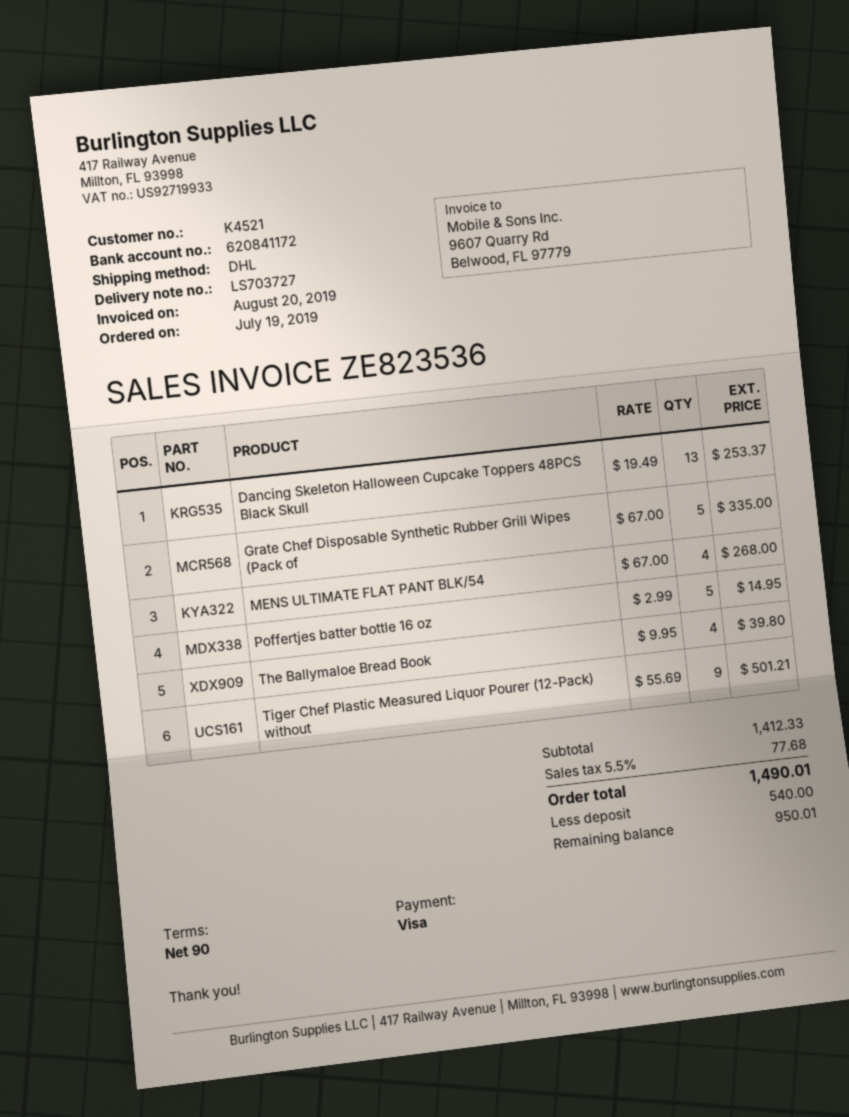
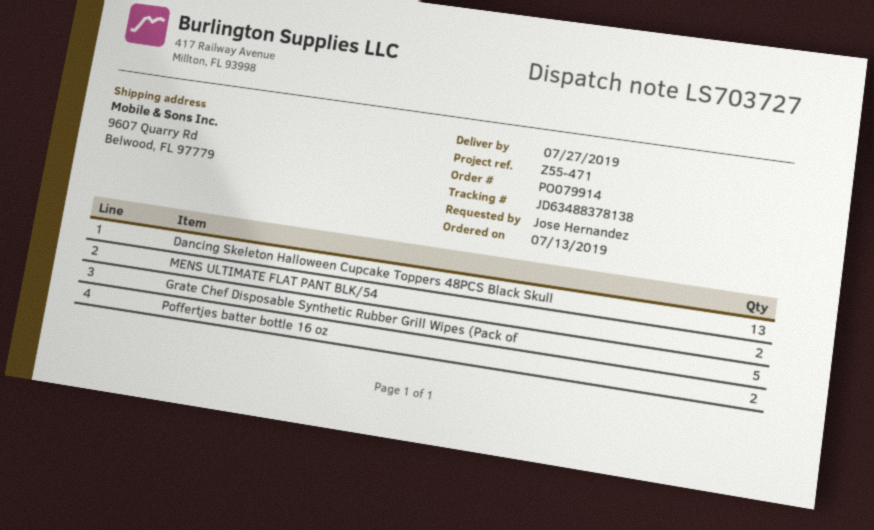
order date: 2019-07-19 -> 2019-07-13
MENS ULTIMATE FLAT PANT BLK/54: 4 -> 2
Poffertjes batter bottle 16 oz: 5 -> 2
The Ballymaloe Bread Book: 4 -> none
Tiger Chef Plastic Measured Liquor Pourer (12-Pack) without: 9 -> none

